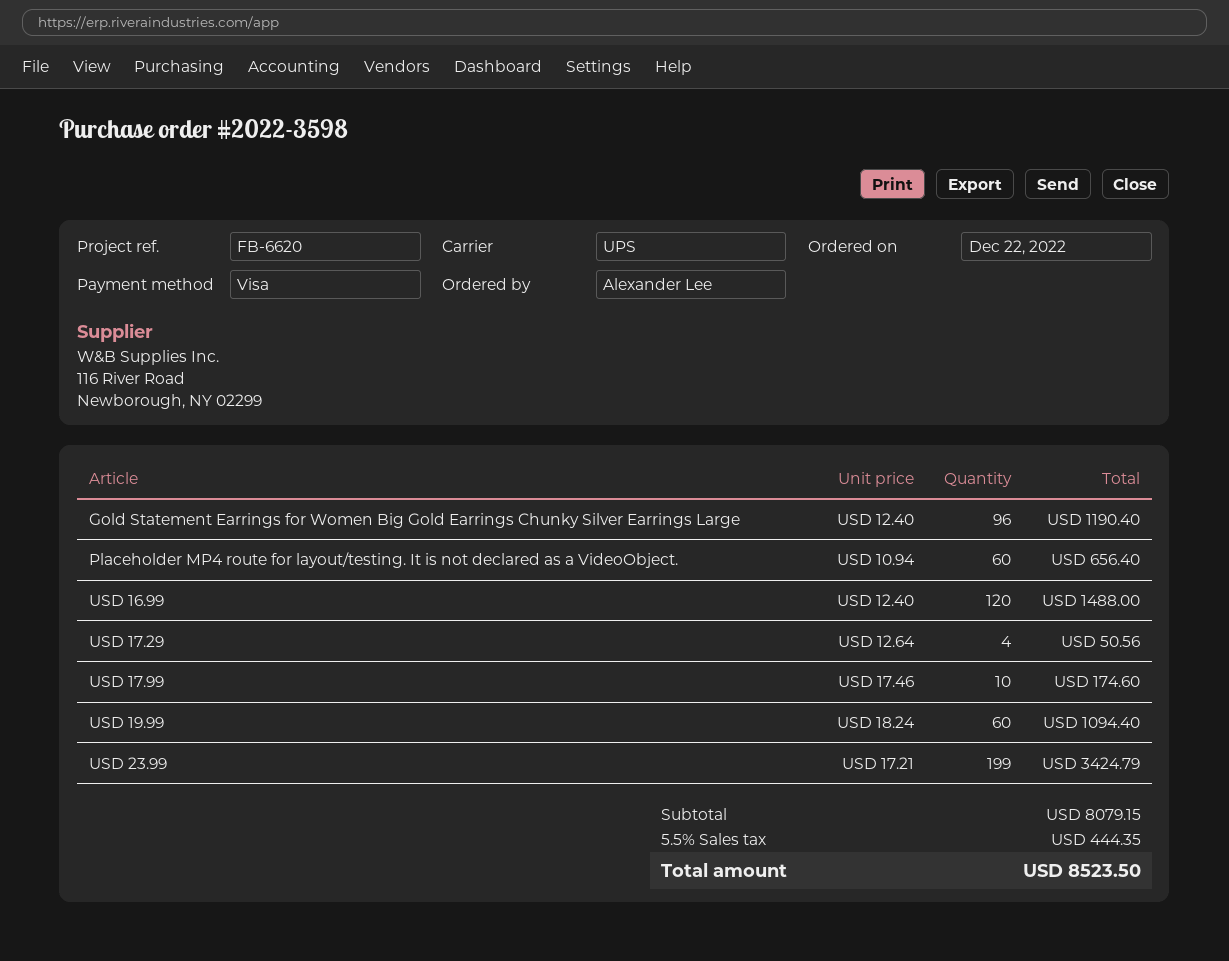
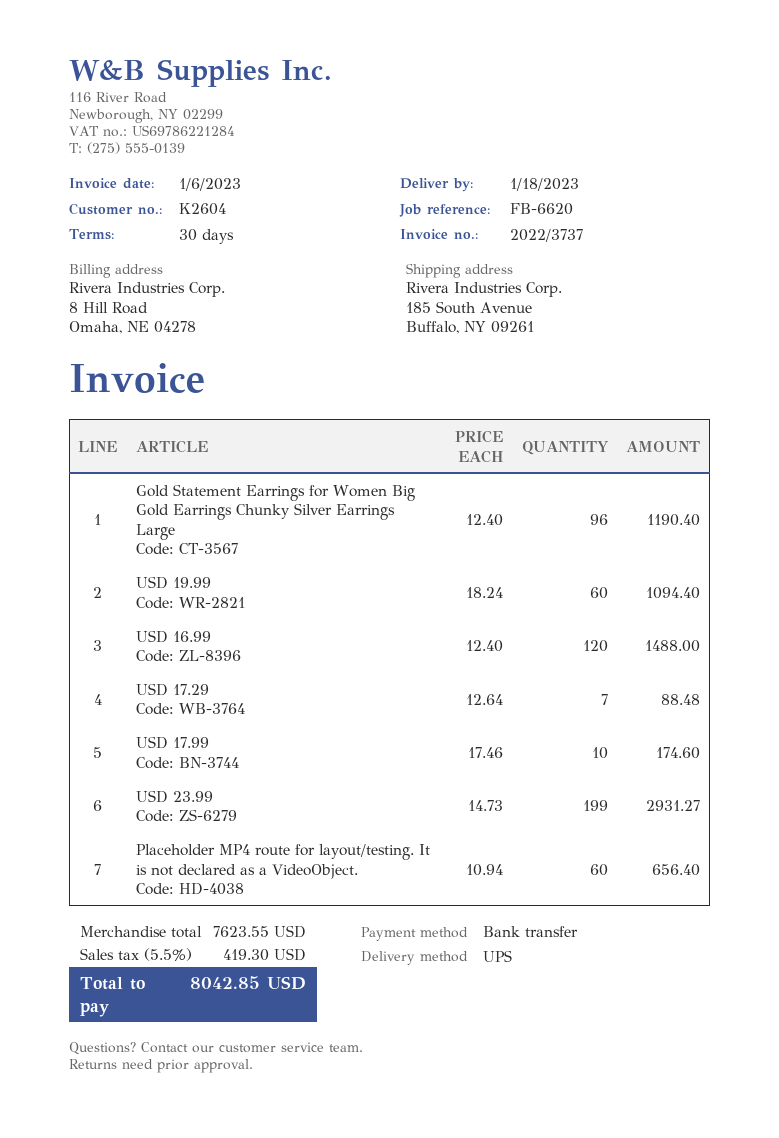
payment method: Visa -> bank transfer
USD 17.29: 4 x 12.64 = 50.56 -> 7 x 12.64 = 88.48
USD 23.99: 199 x 17.21 = 3424.79 -> 199 x 14.73 = 2931.27
subtotal: 8079.15 -> 7623.55
tax: 5.5% = 444.35 -> 5.5% = 419.30
total: 8523.50 -> 8042.85

